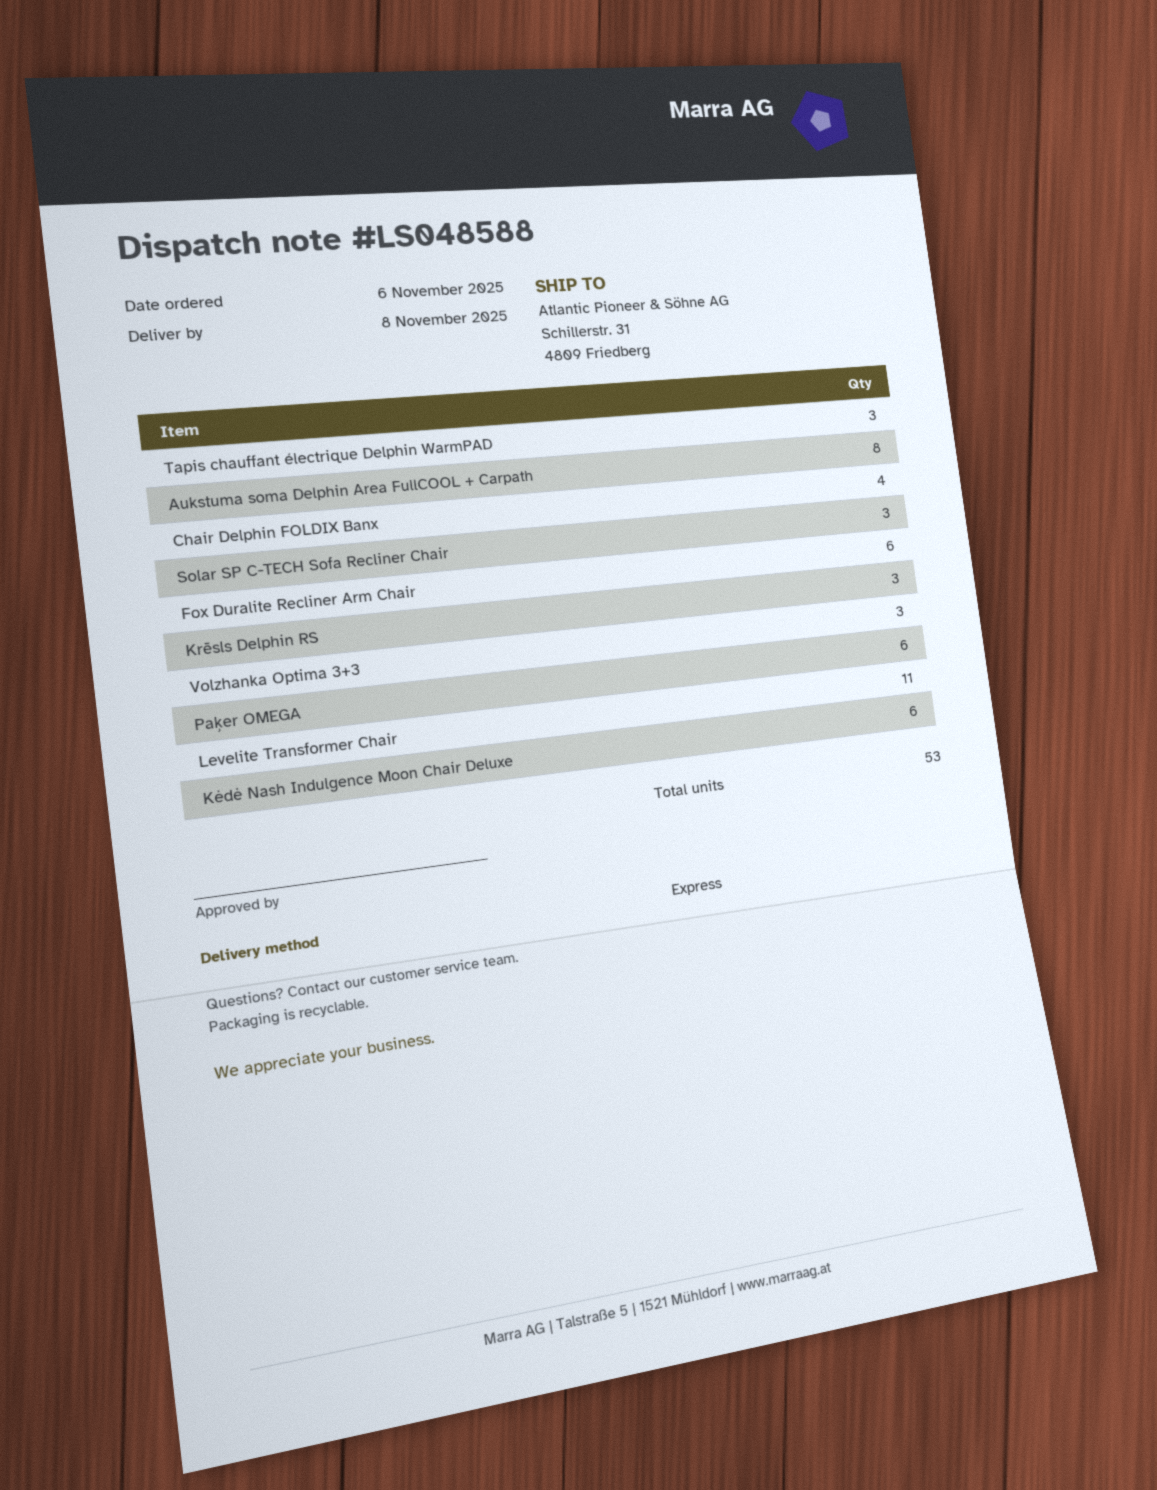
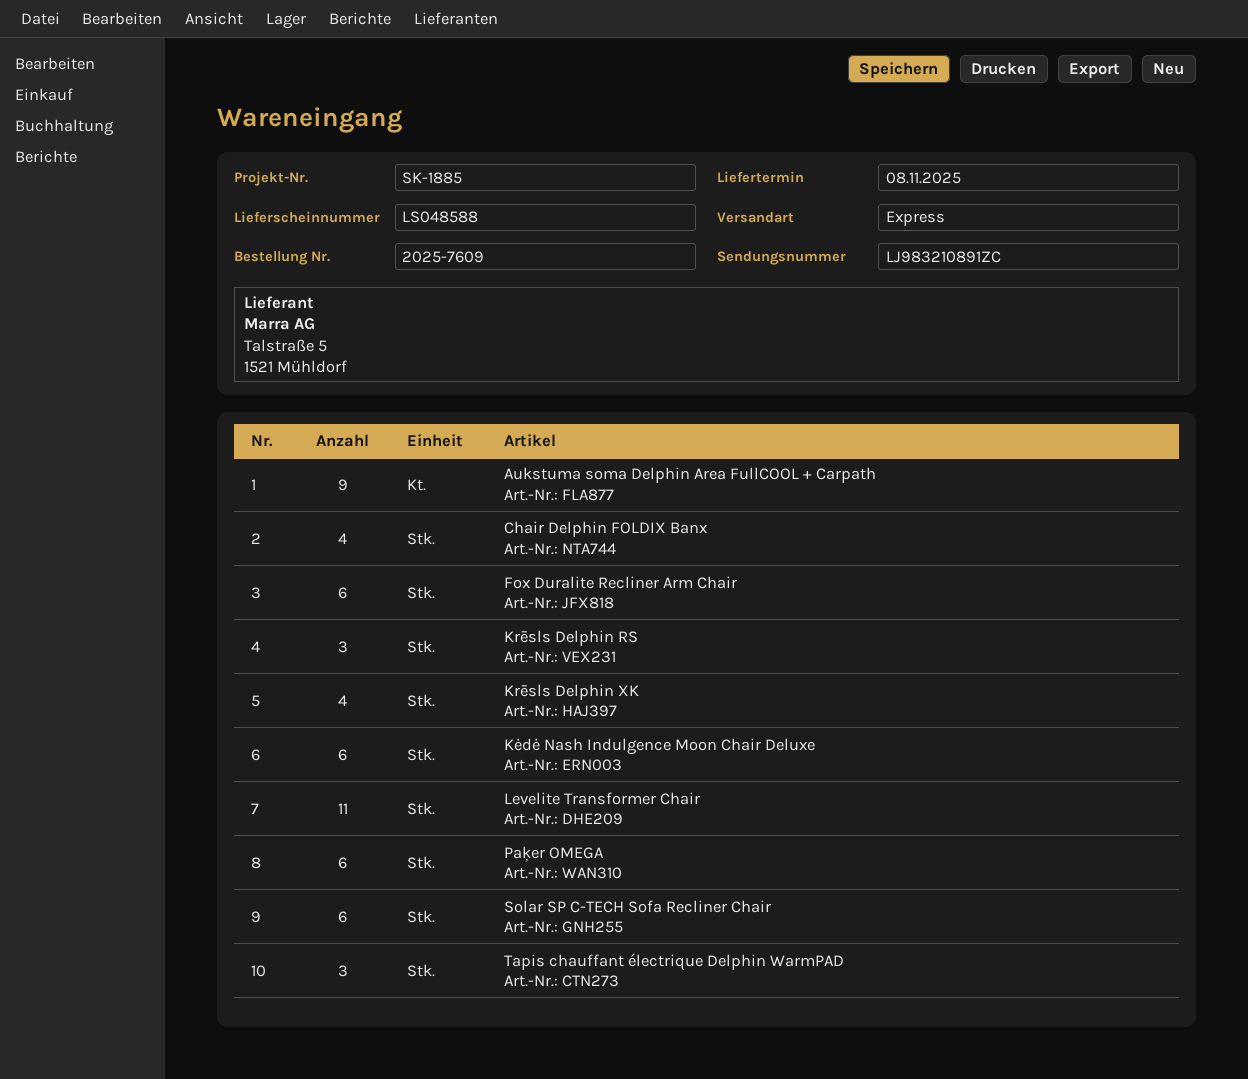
Aukstuma soma Delphin Area FullCOOL + Carpath: 8 -> 9
Solar SP C-TECH Sofa Recliner Chair: 3 -> 6
Volzhanka Optima 3+3: 3 -> none
Krēsls Delphin XK: none -> 4

